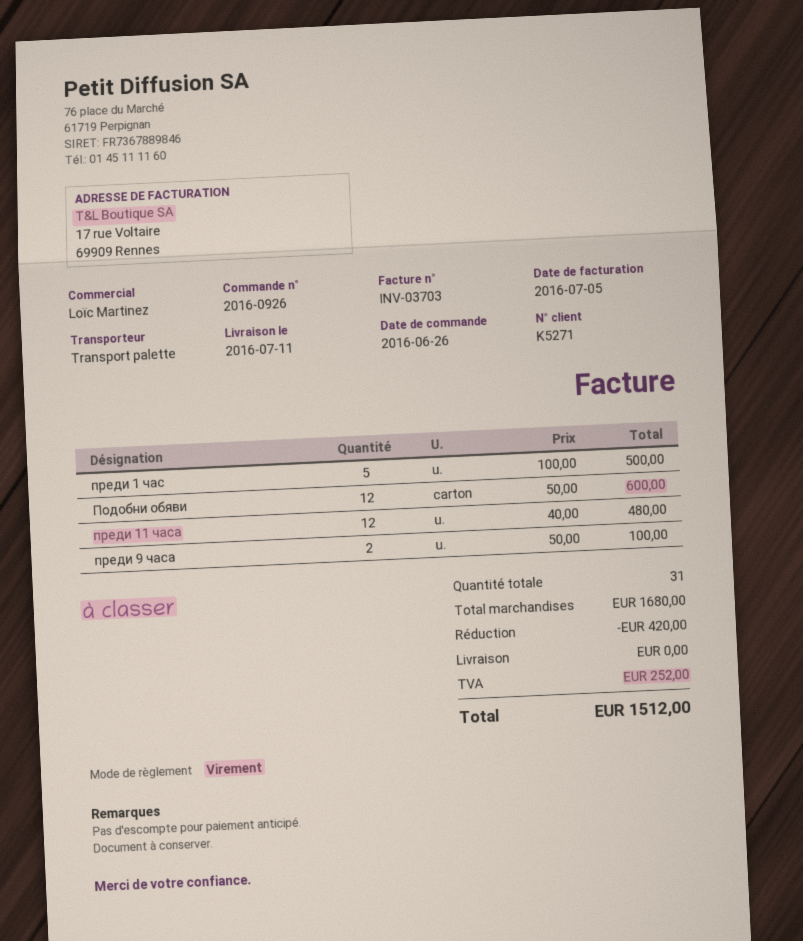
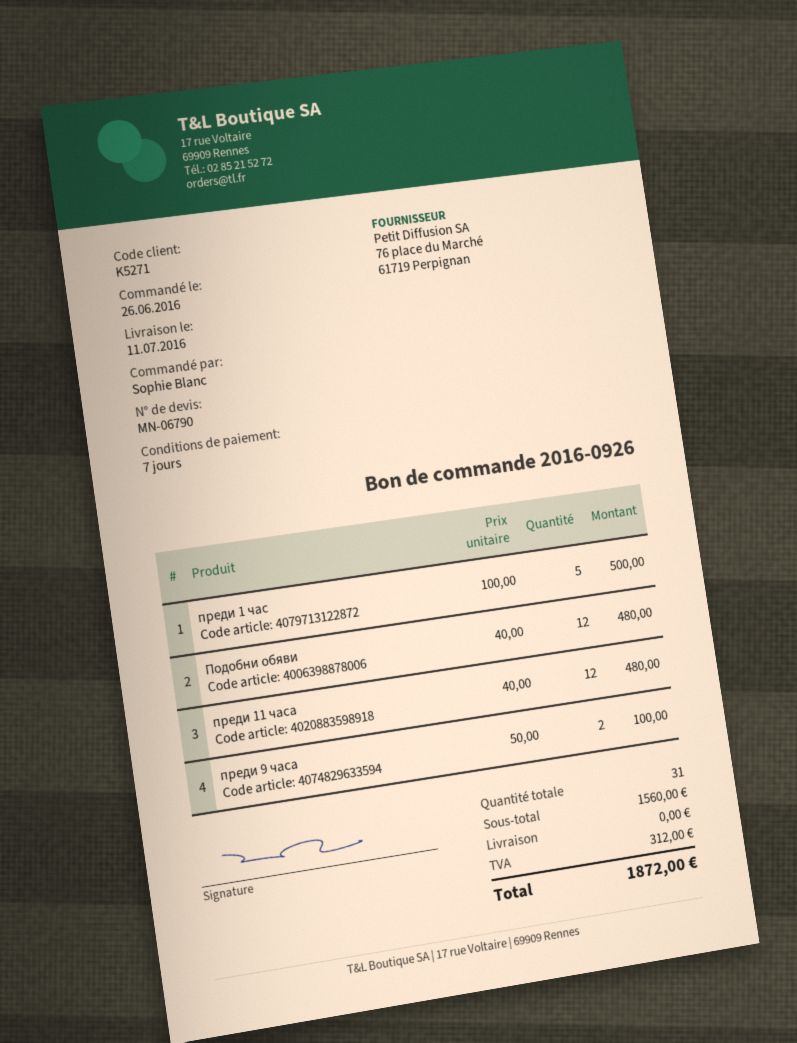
Подобни обяви: 12 x 50.00 = 600.00 -> 12 x 40.00 = 480.00
subtotal: 1680.00 -> 1560.00
discount: 420.00 -> none
tax: 252.00 -> 312.00
total: 1512.00 -> 1872.00

